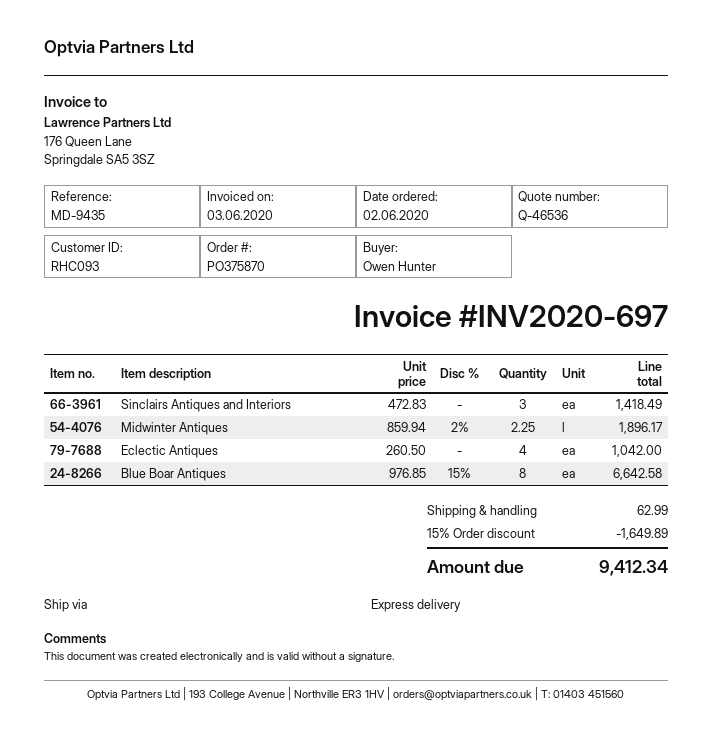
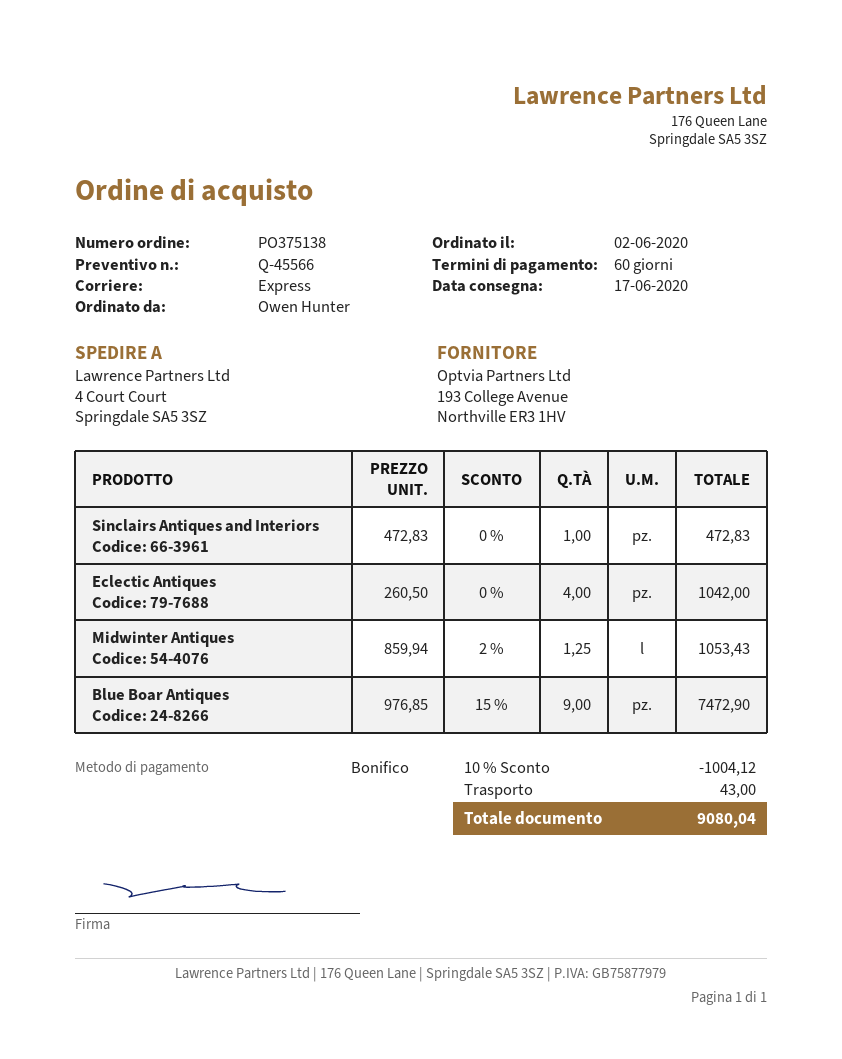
quote number: Q-46536 -> Q-45566
order number: PO375870 -> PO375138
Sinclairs Antiques and Interiors: 3 x 472.83 = 1418.49 -> 1 x 472.83 = 472.83
Midwinter Antiques: 2.25 x 859.94 - 2% = 1896.17 -> 1.25 x 859.94 - 2% = 1053.43
Blue Boar Antiques: 8 x 976.85 - 15% = 6642.58 -> 9 x 976.85 - 15% = 7472.90
discount: 15% = 1649.89 -> 10% = 1004.12
shipping: 62.99 -> 43.00
total: 9412.34 -> 9080.04

